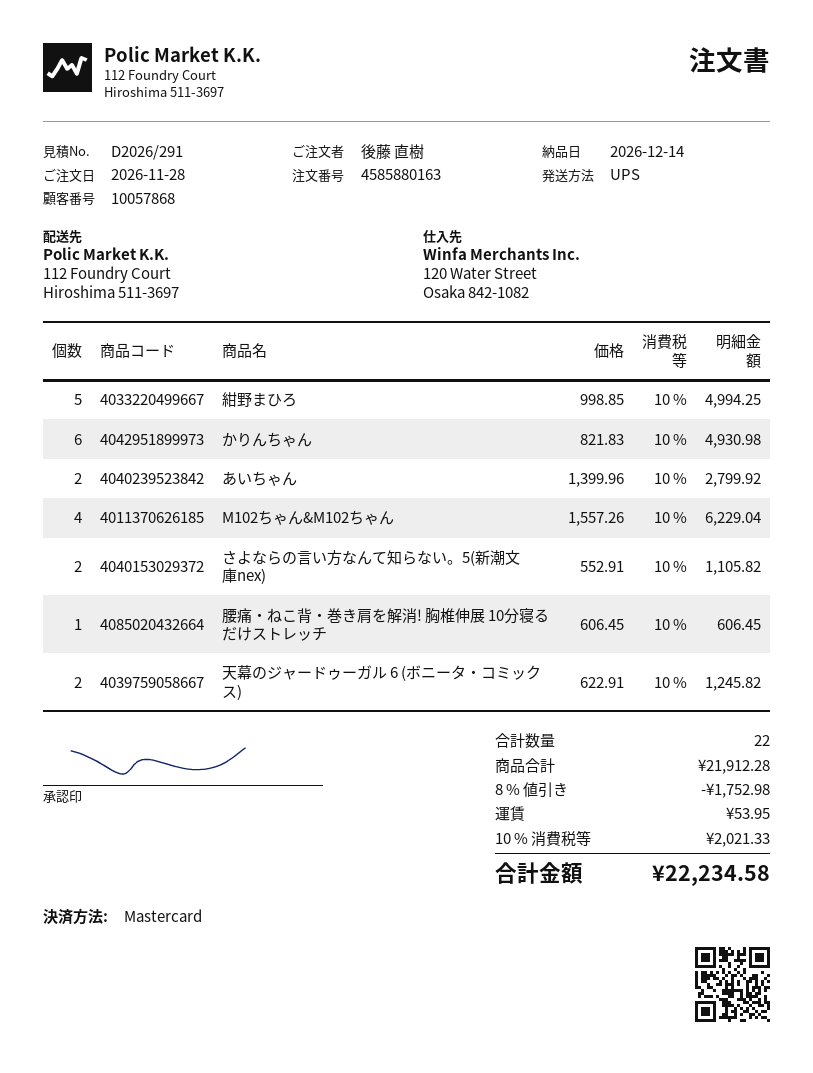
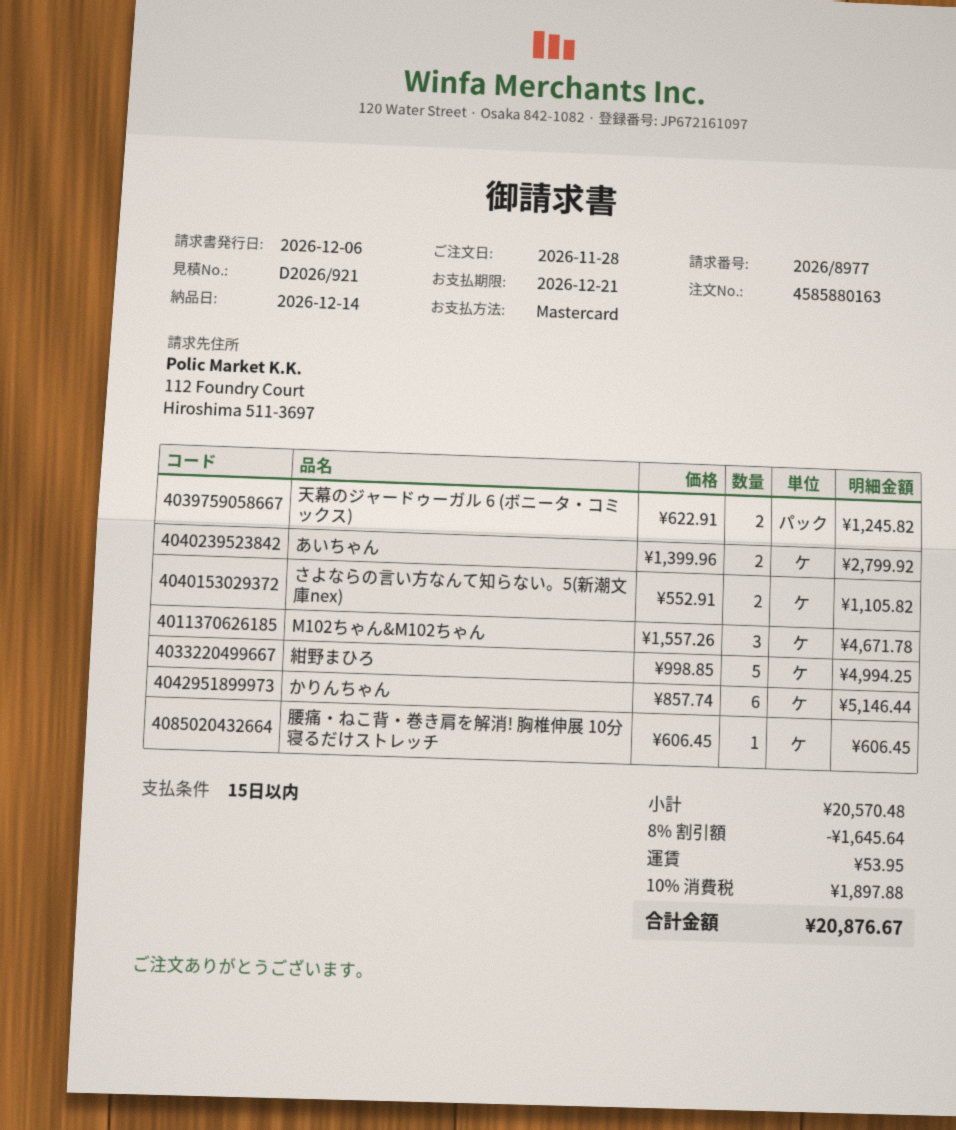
quote number: D2026/291 -> D2026/921
かりんちゃん: 6 x 821.83 = 4930.98 -> 6 x 857.74 = 5146.44
M102ちゃん&M102ちゃん: 4 x 1557.26 = 6229.04 -> 3 x 1557.26 = 4671.78
subtotal: 21912.28 -> 20570.48
discount: 8% = 1752.98 -> 8% = 1645.64
tax: 10% = 2021.33 -> 10% = 1897.88
total: 22234.58 -> 20876.67

